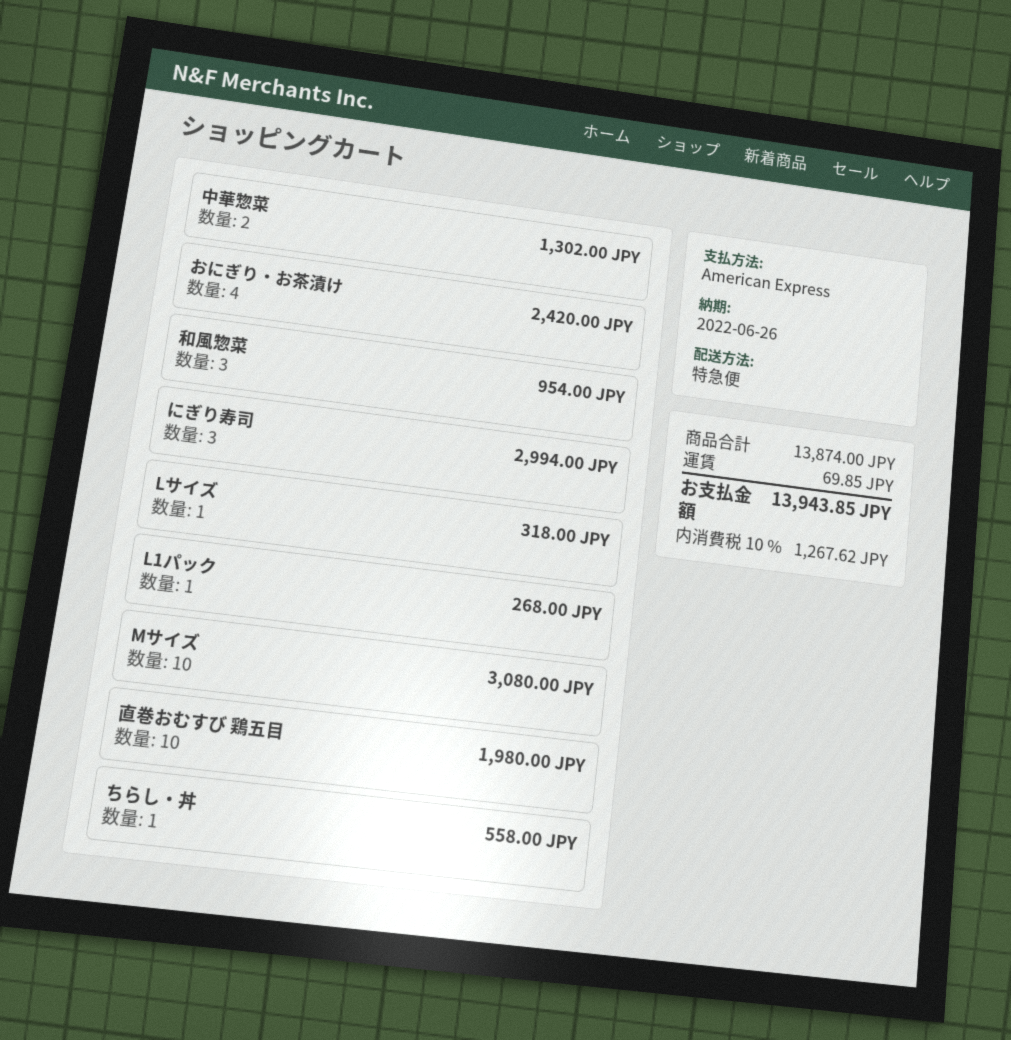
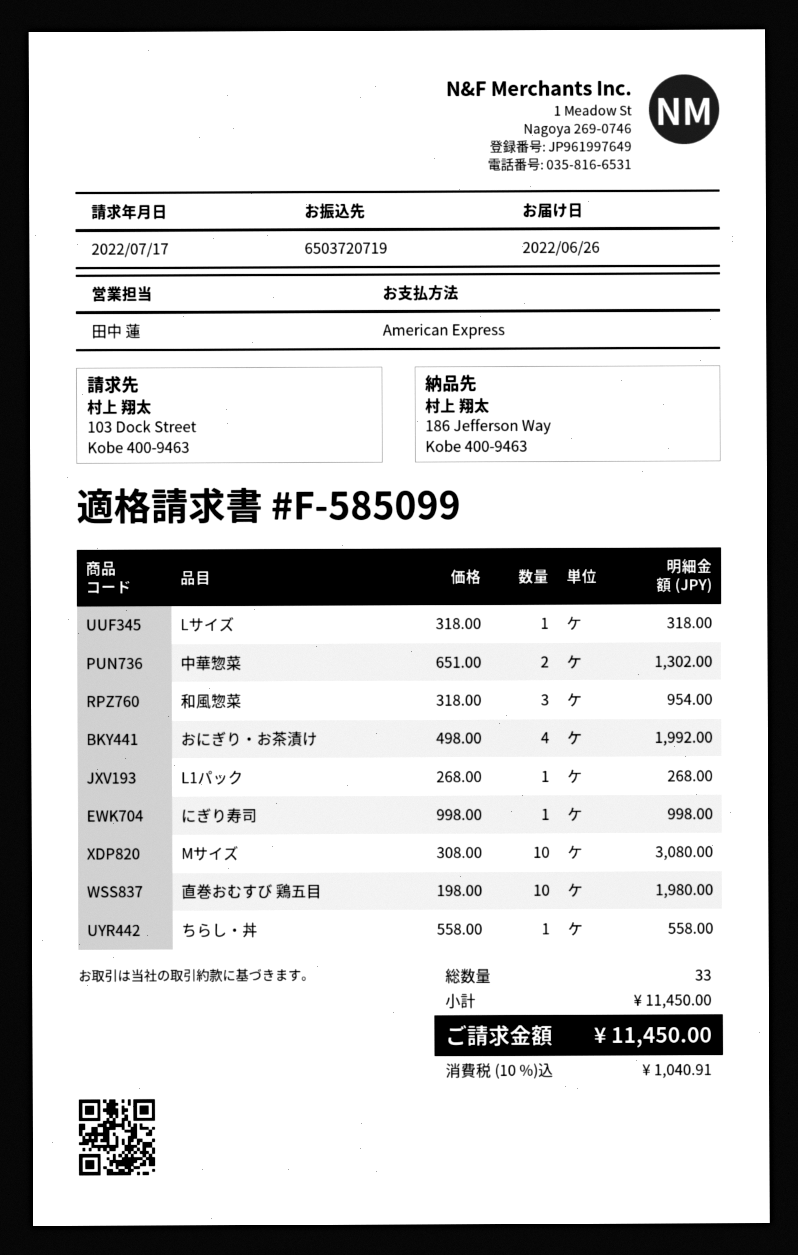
おにぎり・お茶漬け: 4 for 2420.00 -> 4 for 1992.00
にぎり寿司: 3 for 2994.00 -> 1 for 998.00
subtotal: 13874.00 -> 11450.00
shipping: 69.85 -> none
tax: 10% = 1267.62 -> 10% = 1040.91
total: 13943.85 -> 11450.00

